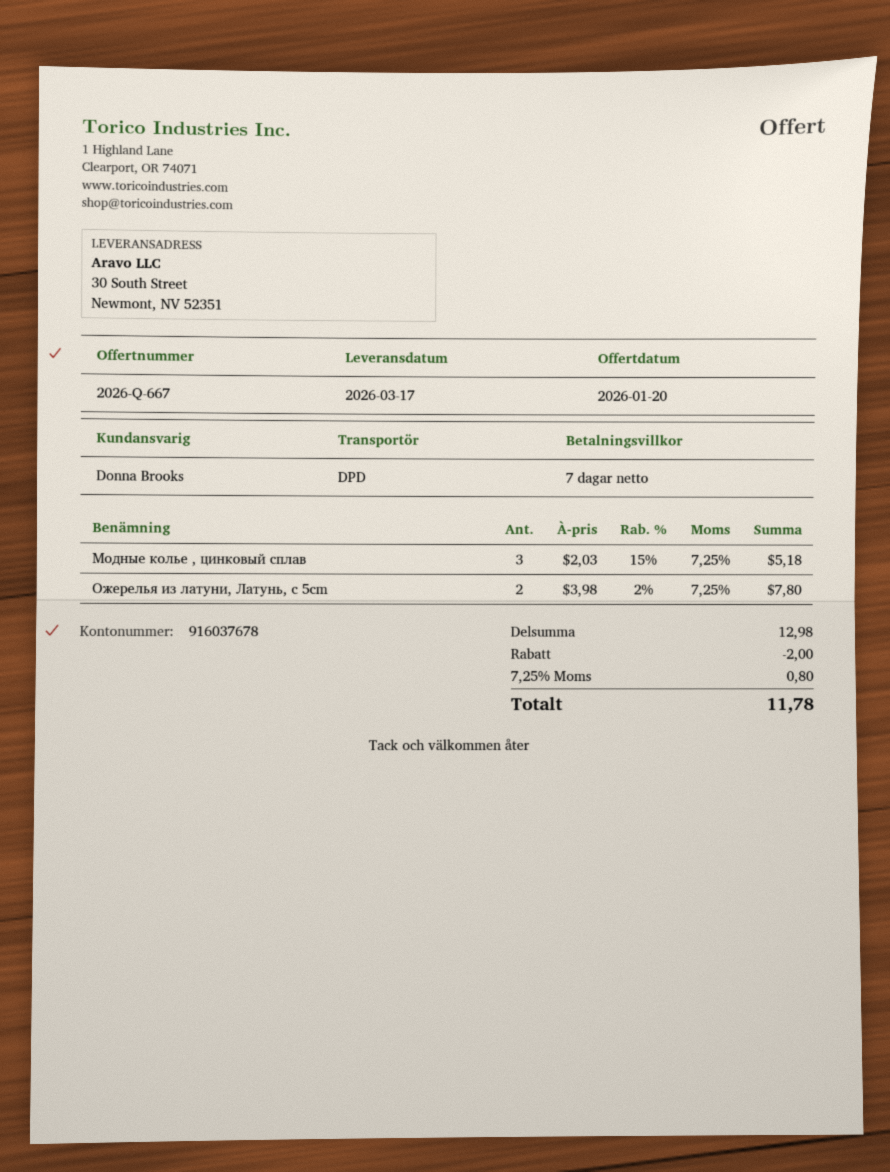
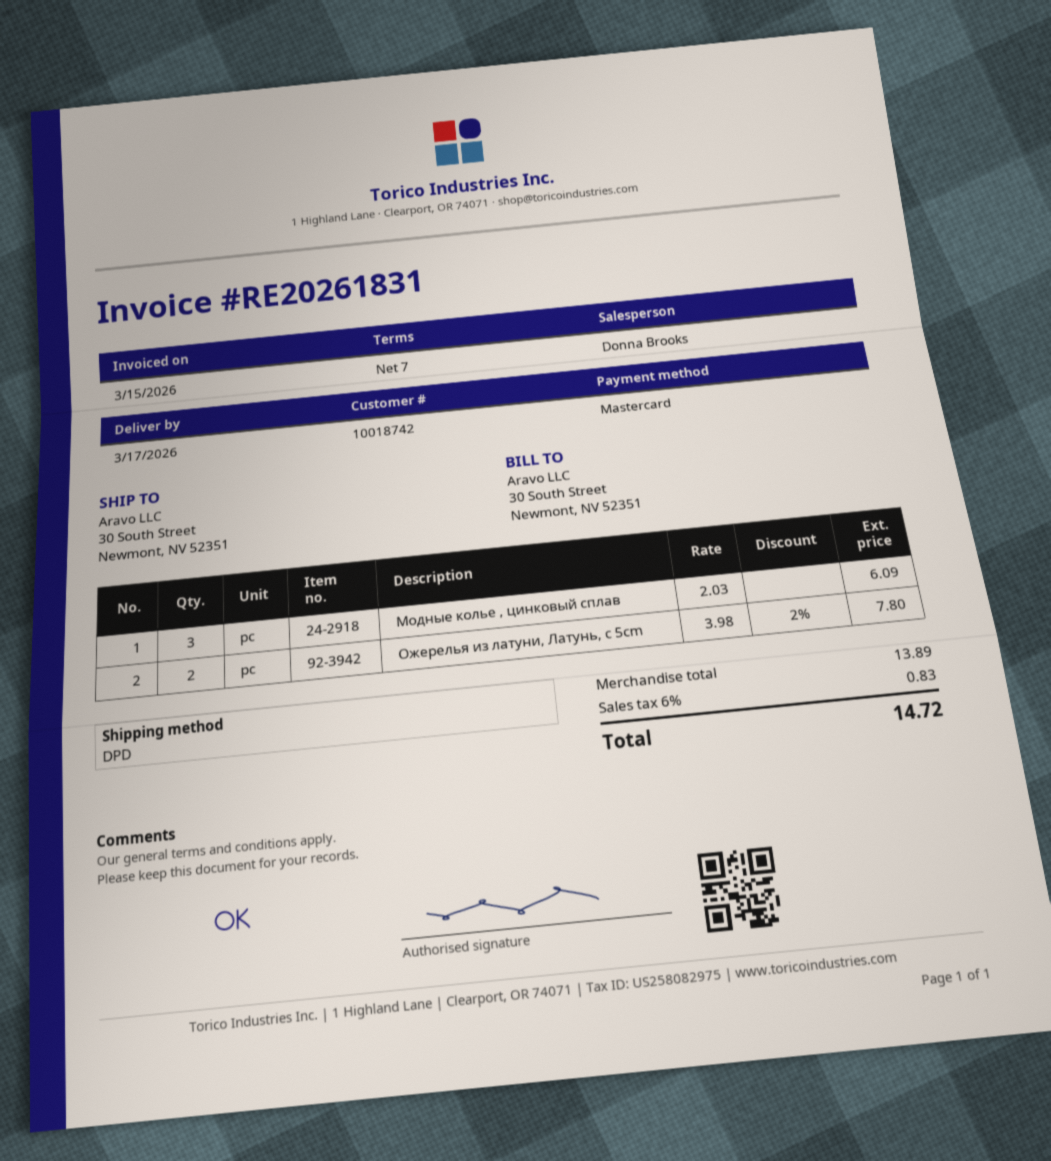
Модные колье , цинковый сплав: 3 x 2.03 - 15% = 5.18 -> 3 x 2.03 = 6.09
subtotal: 12.98 -> 13.89
discount: 2.00 -> none
tax: 7.25% = 0.80 -> 6% = 0.83
total: 11.78 -> 14.72

